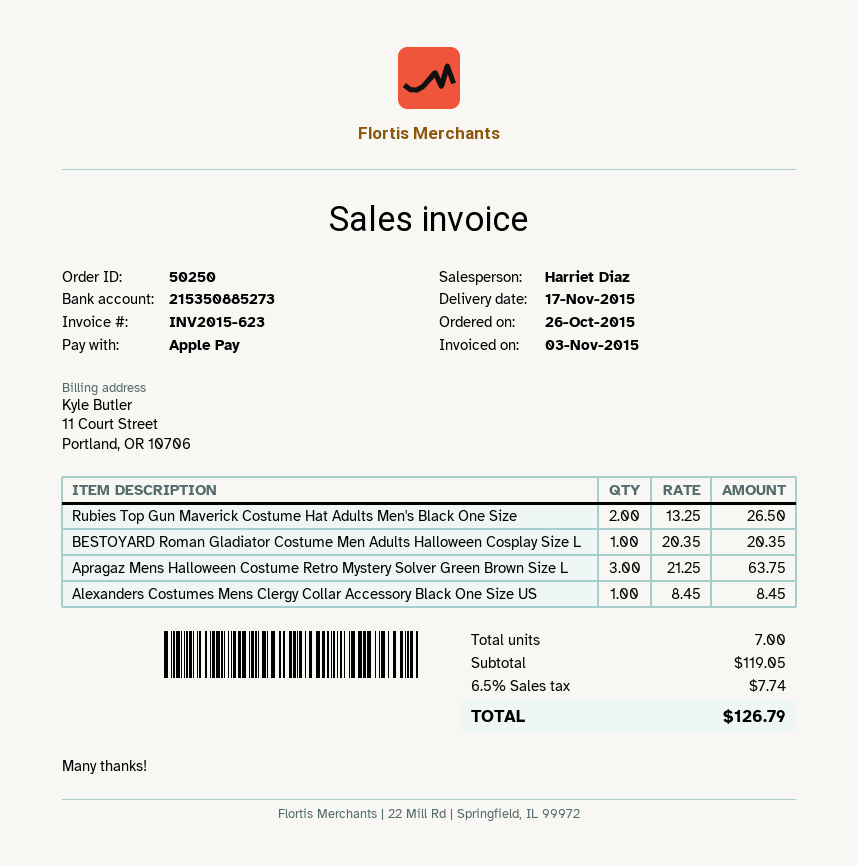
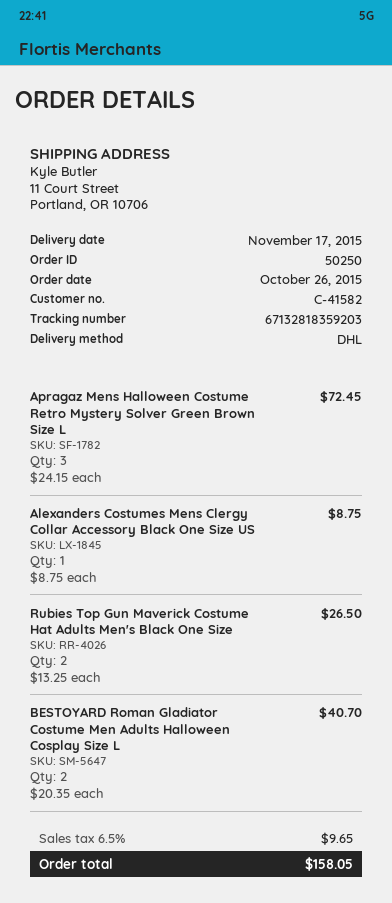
BESTOYARD Roman Gladiator Costume Men Adults Halloween Cosplay Size L: 1 x 20.35 = 20.35 -> 2 x 20.35 = 40.70
Apragaz Mens Halloween Costume Retro Mystery Solver Green Brown Size L: 3 x 21.25 = 63.75 -> 3 x 24.15 = 72.45
Alexanders Costumes Mens Clergy Collar Accessory Black One Size US: 1 x 8.45 = 8.45 -> 1 x 8.75 = 8.75
tax: 6.5% = 7.74 -> 6.5% = 9.65
total: 126.79 -> 158.05

